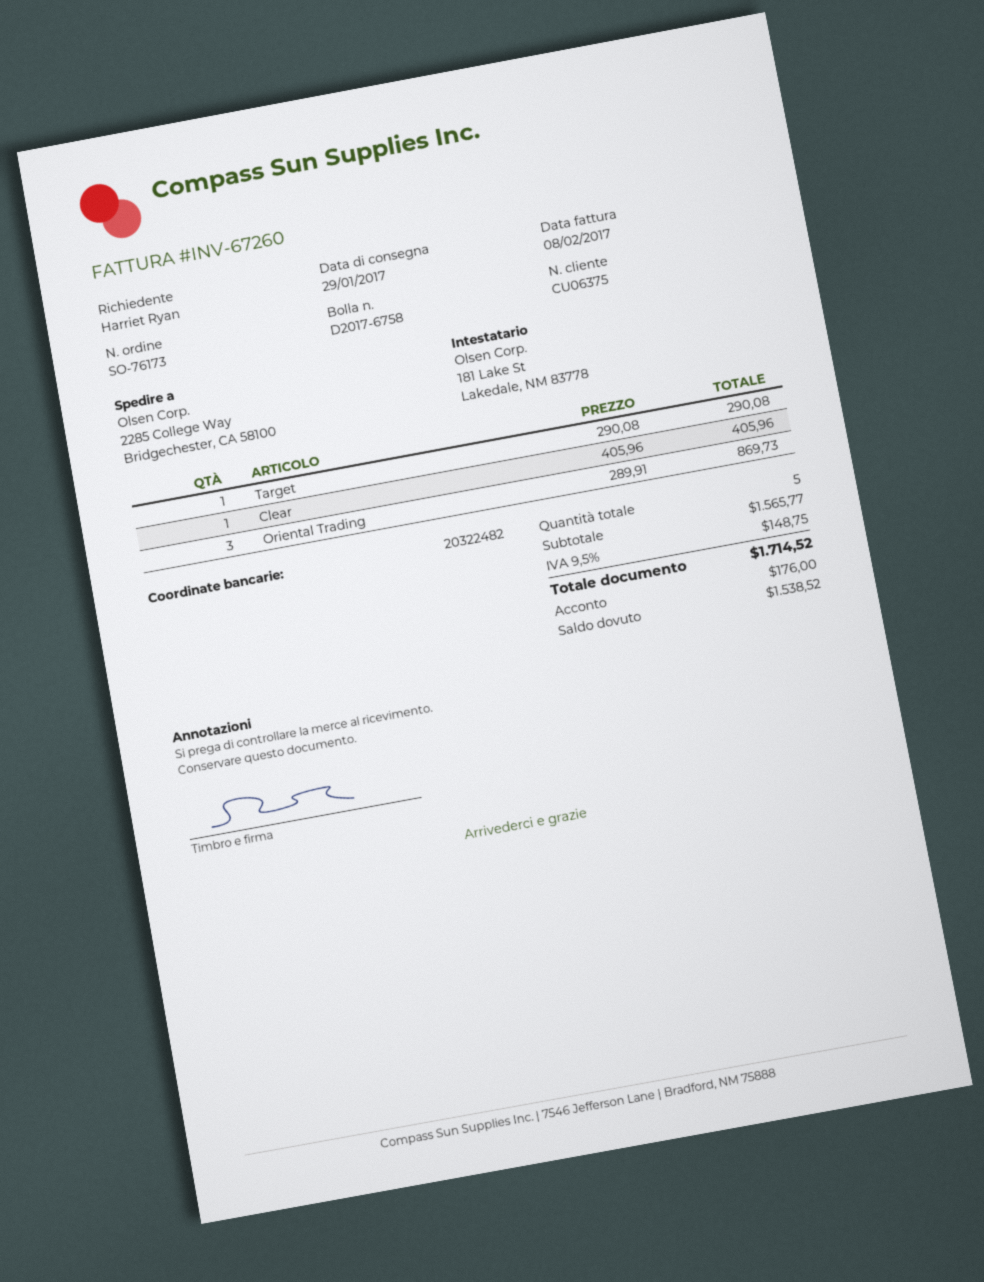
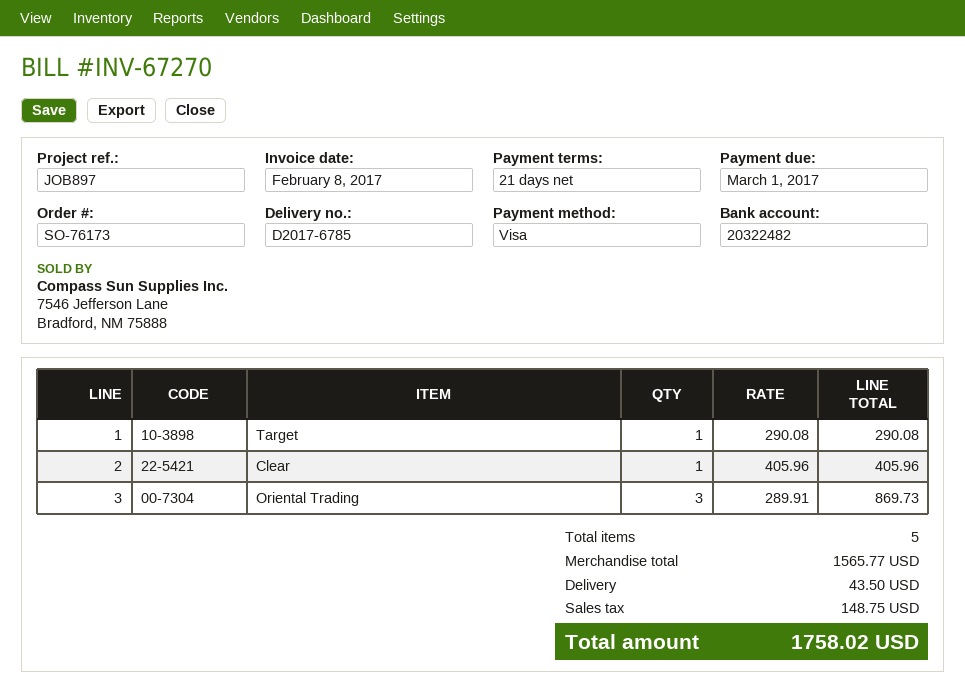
delivery note number: D2017-6758 -> D2017-6785
invoice number: INV-67260 -> INV-67270
shipping: none -> 43.50
total: 1714.52 -> 1758.02

